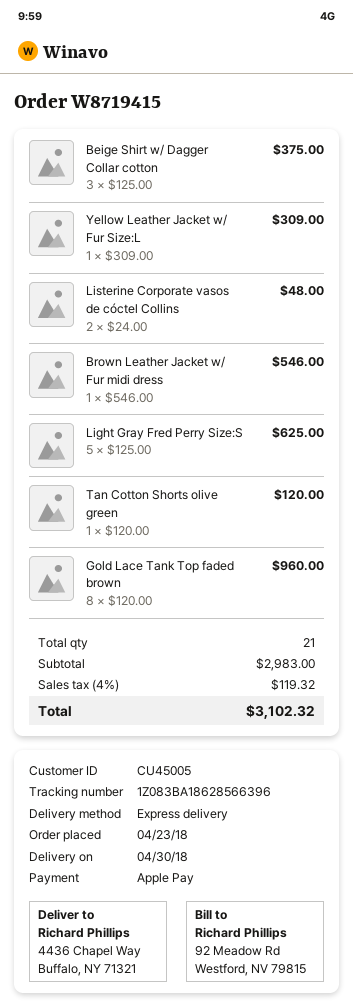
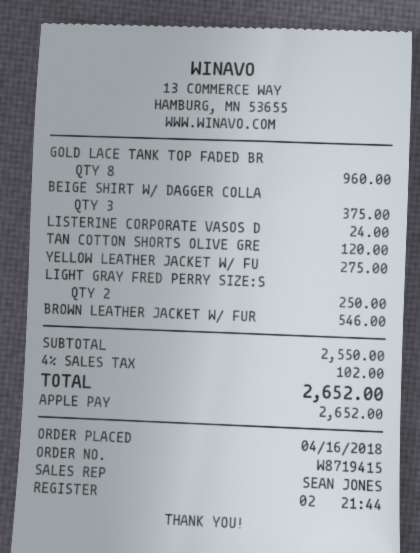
order date: 2018-04-23 -> 2018-04-16
Yellow Leather Jacket w/ Fur Size:L: 1 for 309.00 -> 1 for 275.00
Listerine Corporate vasos de cóctel Collins: 2 for 48.00 -> 1 for 24.00
Light Gray Fred Perry Size:S: 5 for 625.00 -> 2 for 250.00
subtotal: 2983.00 -> 2550.00
tax: 4% = 119.32 -> 4% = 102.00
total: 3102.32 -> 2652.00

